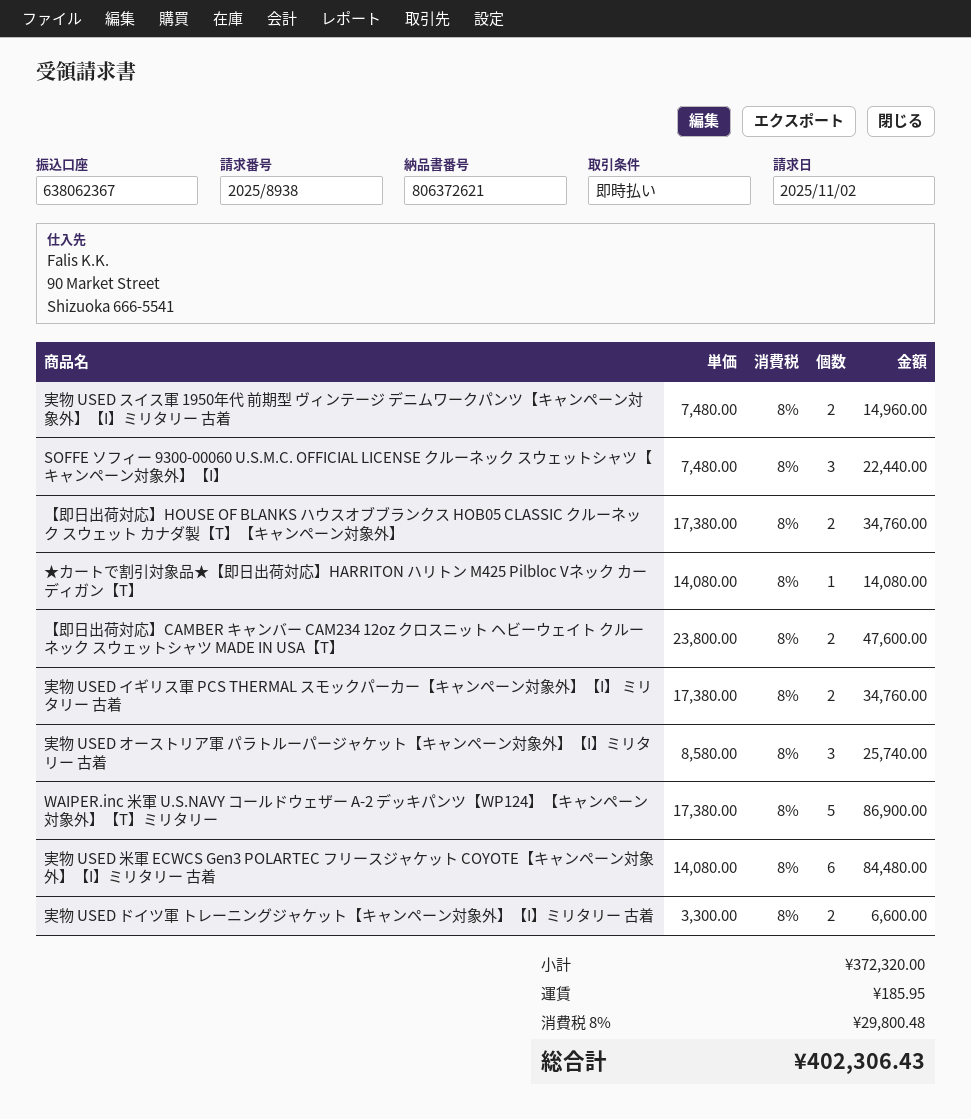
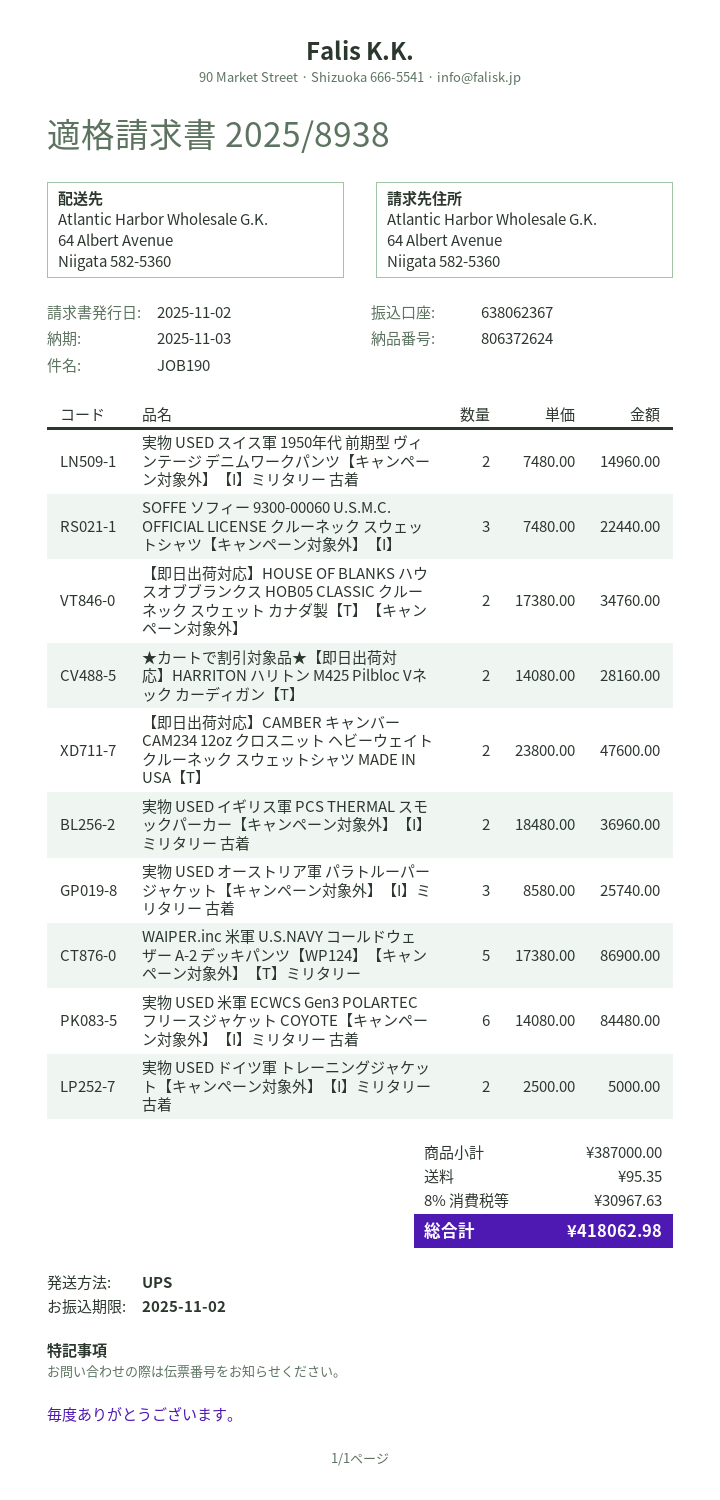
delivery note number: 806372621 -> 806372624
★カートで割引対象品★【即日出荷対応】HARRITON ハリトン M425 Pilbloc Vネック カーディガン【T】: 1 x 14080.00 = 14080.00 -> 2 x 14080.00 = 28160.00
実物 USED イギリス軍 PCS THERMAL スモックパーカー【キャンペーン対象外】【I】 ミリタリー 古着: 2 x 17380.00 = 34760.00 -> 2 x 18480.00 = 36960.00
実物 USED ドイツ軍 トレーニングジャケット【キャンペーン対象外】【I】ミリタリー 古着: 2 x 3300.00 = 6600.00 -> 2 x 2500.00 = 5000.00
subtotal: 372320.00 -> 387000.00
shipping: 185.95 -> 95.35
tax: 8% = 29800.48 -> 8% = 30967.63
total: 402306.43 -> 418062.98

